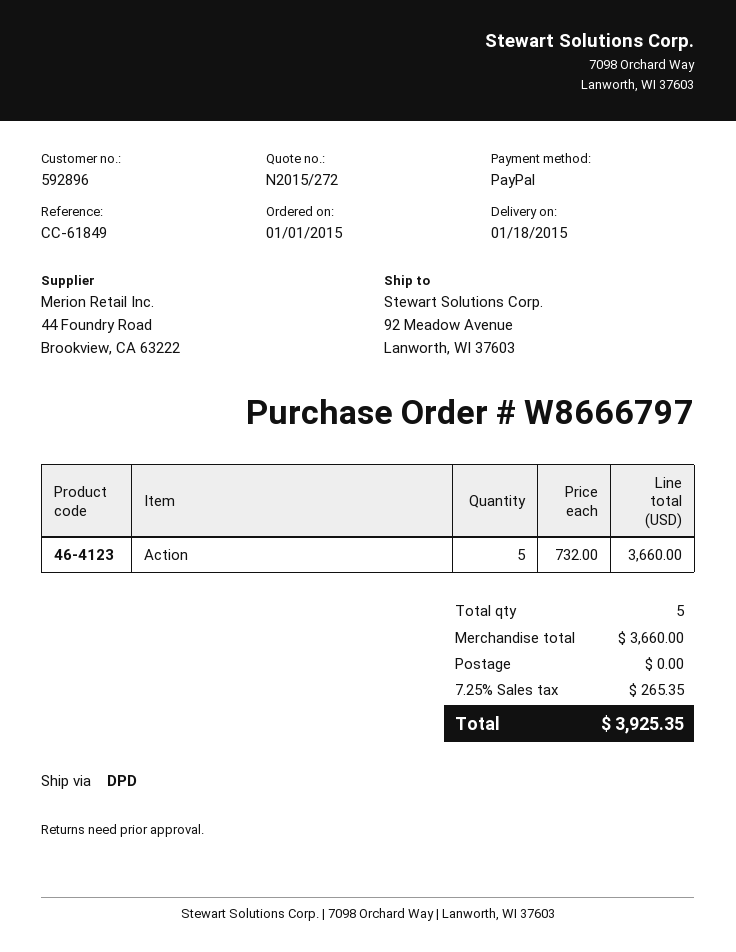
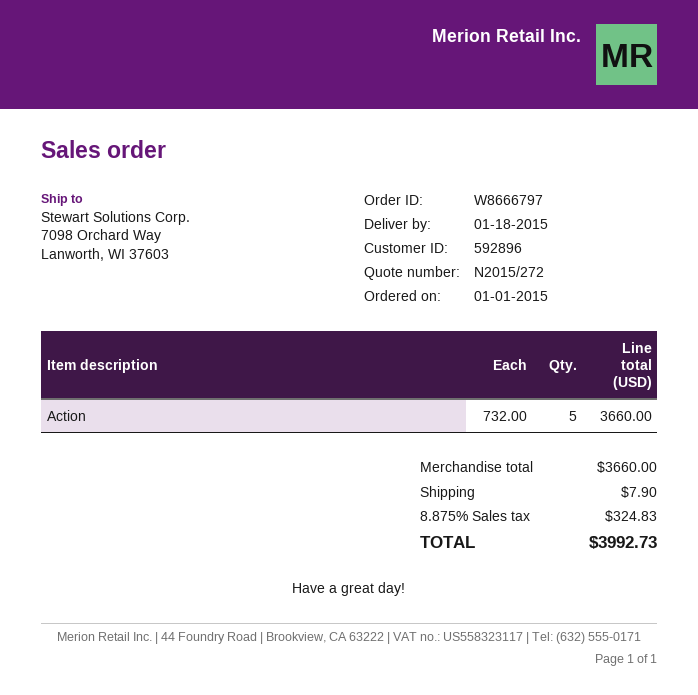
ship to: 92 Meadow Avenue, Lanworth, WI 37603 -> 7098 Orchard Way, Lanworth, WI 37603
shipping: 0.00 -> 7.90
tax: 7.25% = 265.35 -> 8.875% = 324.83
total: 3925.35 -> 3992.73

